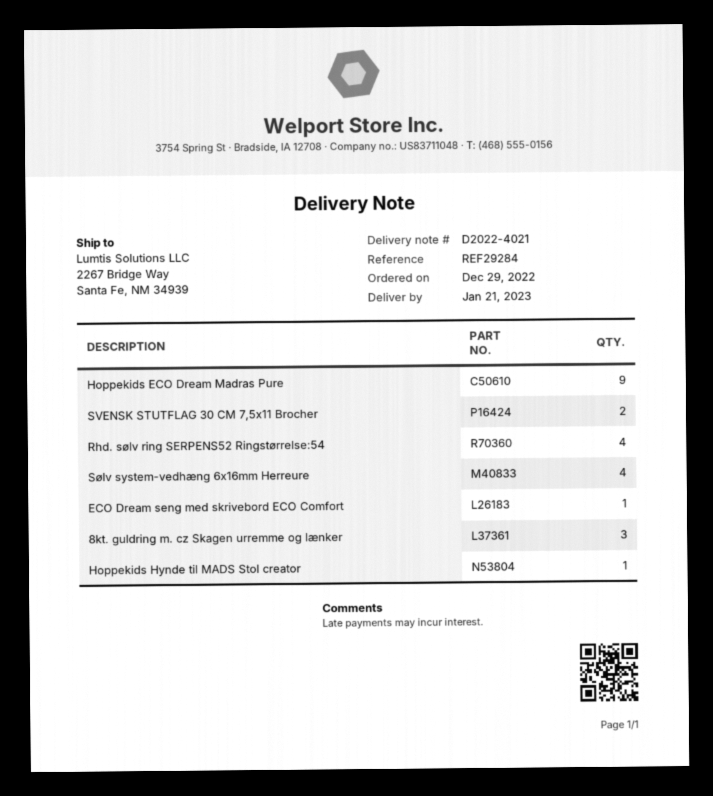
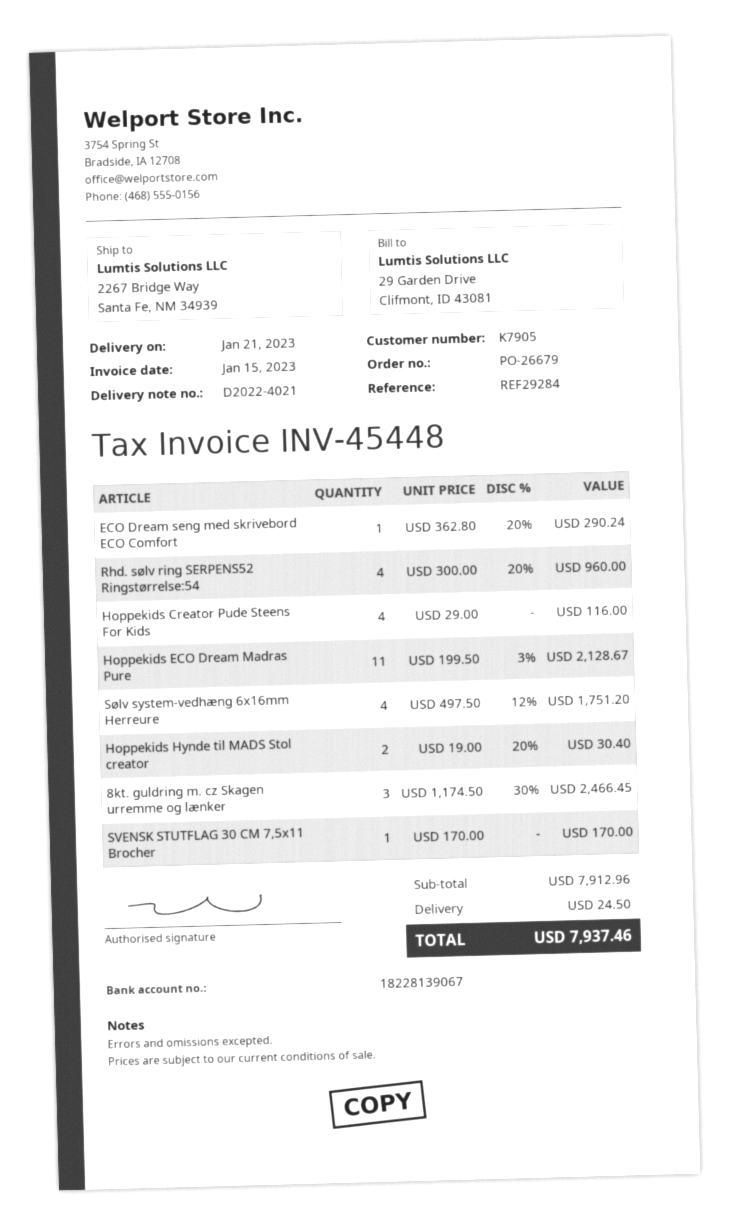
Hoppekids ECO Dream Madras Pure: 9 -> 11
SVENSK STUTFLAG 30 CM 7,5x11 Brocher: 2 -> 1
Hoppekids Hynde til MADS Stol creator: 1 -> 2
Hoppekids Creator Pude Steens For Kids: none -> 4

